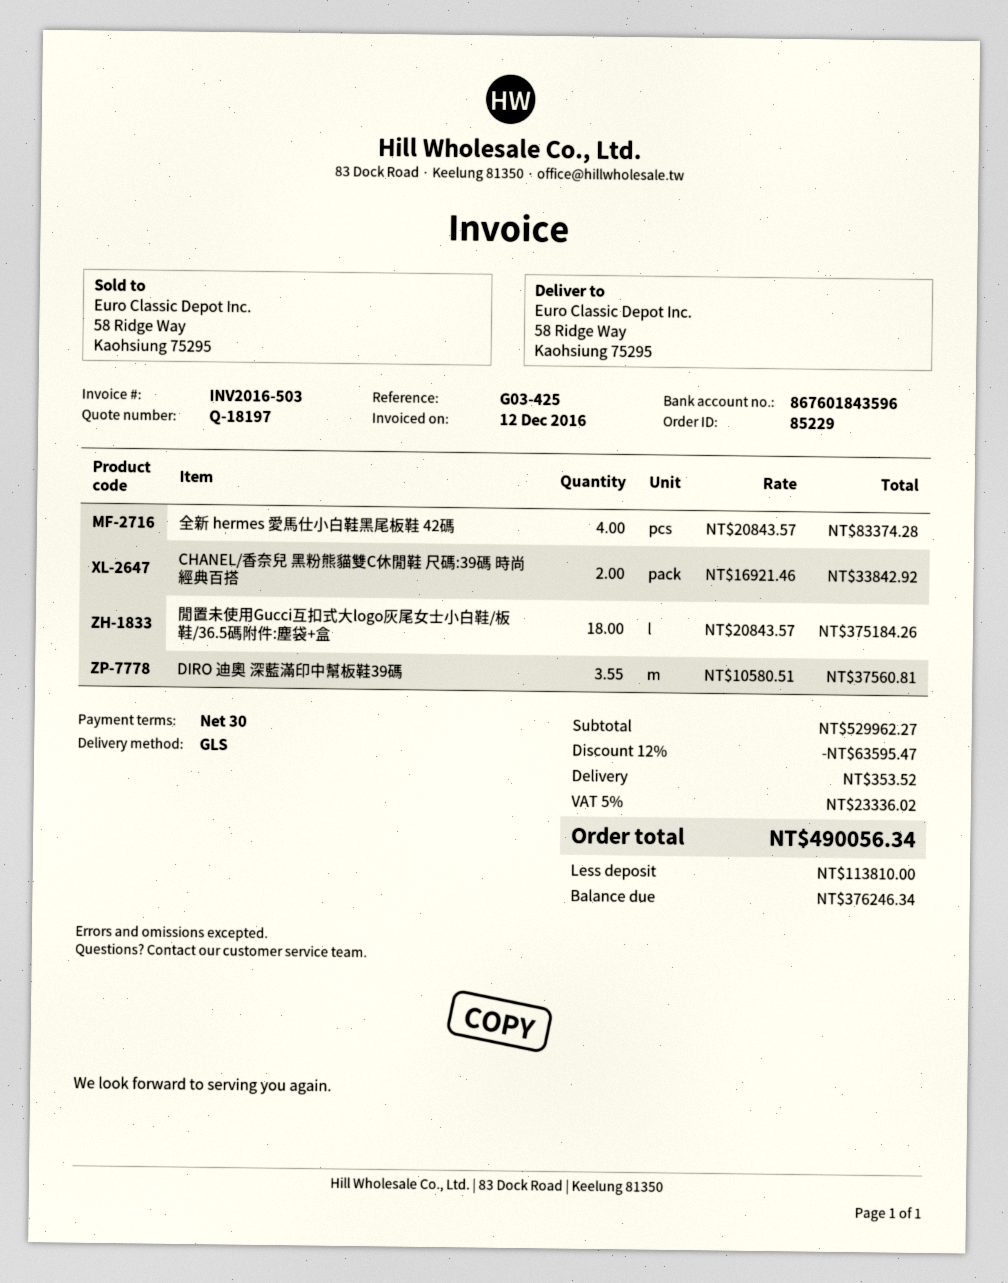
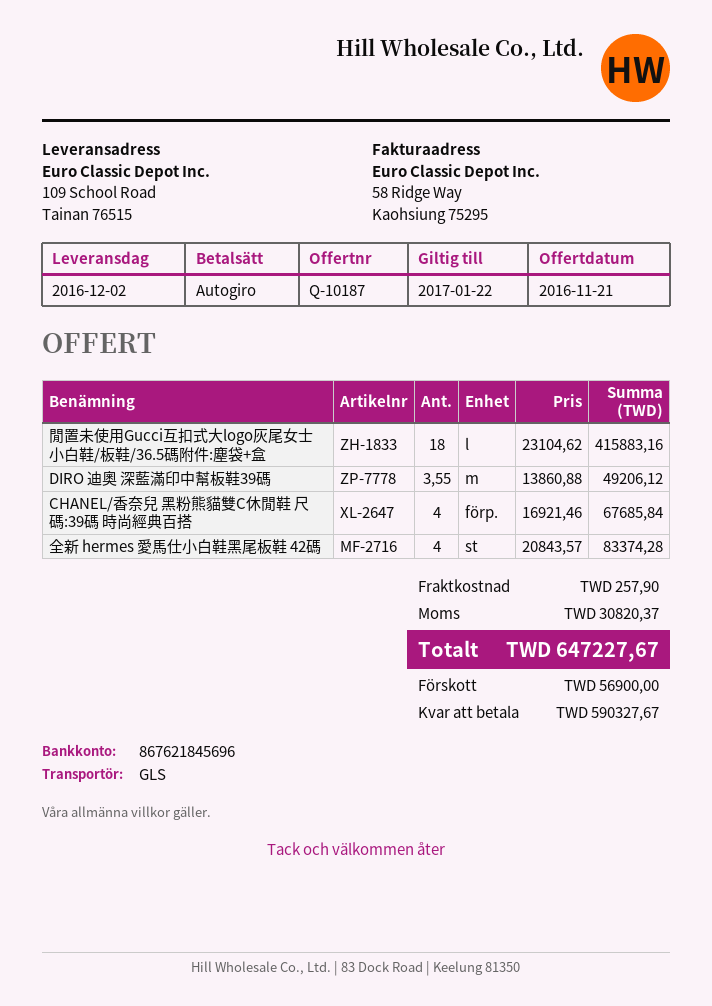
quote number: Q-18197 -> Q-10187
bank account: 867601843596 -> 867621845696
ship to: 58 Ridge Way, Kaohsiung 75295 -> 109 School Road, Tainan 76515
CHANEL/香奈兒 黑粉熊貓雙C休閒鞋 尺碼:39碼 時尚經典百搭: 2 x 16921.46 = 33842.92 -> 4 x 16921.46 = 67685.84
閒置未使用Gucci互扣式大logo灰尾女士小白鞋/板鞋/36.5碼附件:塵袋+盒: 18 x 20843.57 = 375184.26 -> 18 x 23104.62 = 415883.16
DIRO 迪奧 深藍滿印中幫板鞋39碼: 3.55 x 10580.51 = 37560.81 -> 3.55 x 13860.88 = 49206.12
discount: 12% = 63595.47 -> none
shipping: 353.52 -> 257.90
tax: 23336.02 -> 30820.37
total: 490056.34 -> 647227.67
deposit: 113810.00 -> 56900.00
balance: 376246.34 -> 590327.67

